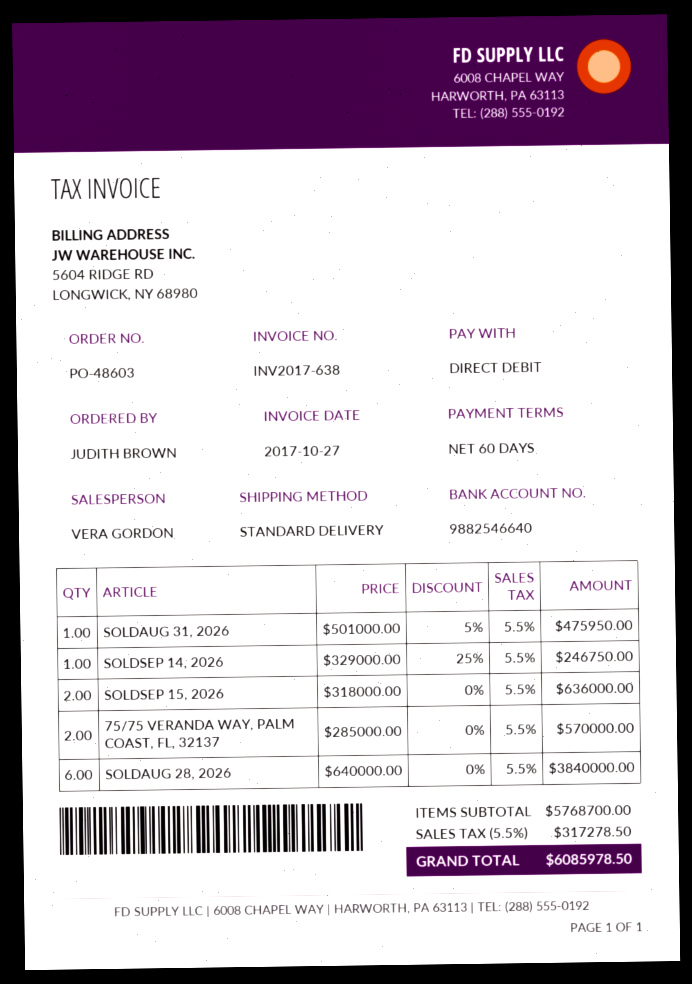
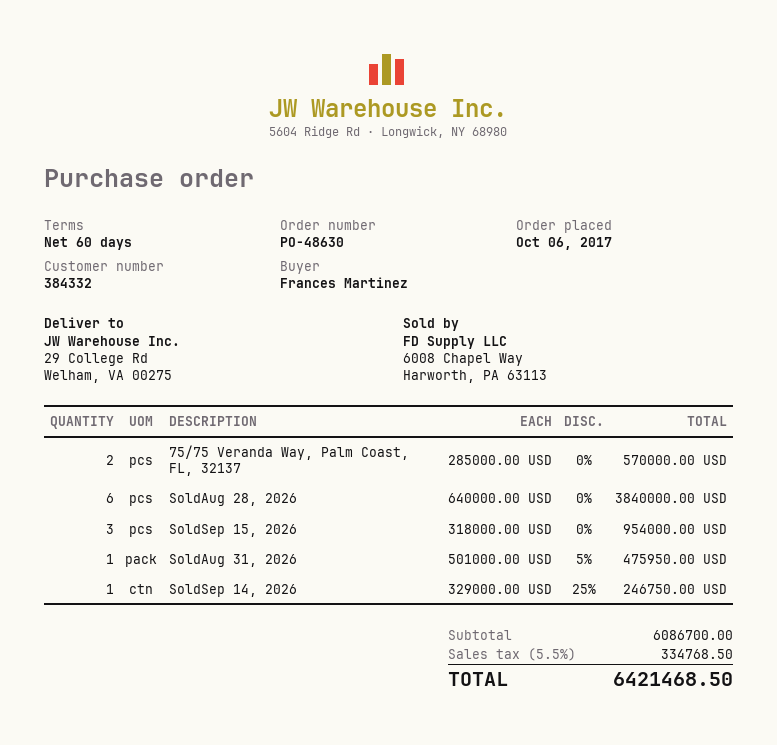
order number: PO-48603 -> PO-48630
ordered by: JUDITH BROWN -> Frances Martinez
SOLDSEP 15, 2026: 2 x 318000.00 = 636000.00 -> 3 x 318000.00 = 954000.00
subtotal: 5768700.00 -> 6086700.00
tax: 5.5% = 317278.50 -> 5.5% = 334768.50
total: 6085978.50 -> 6421468.50

